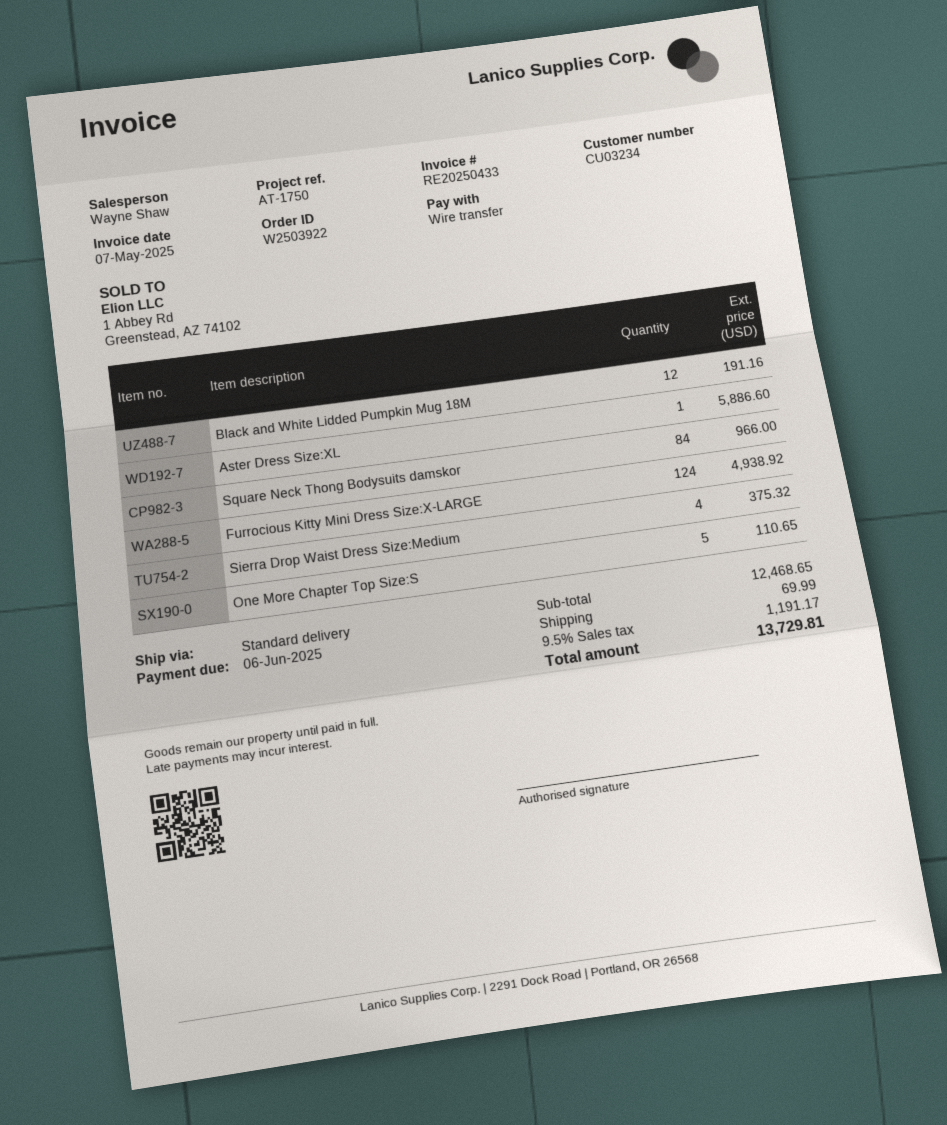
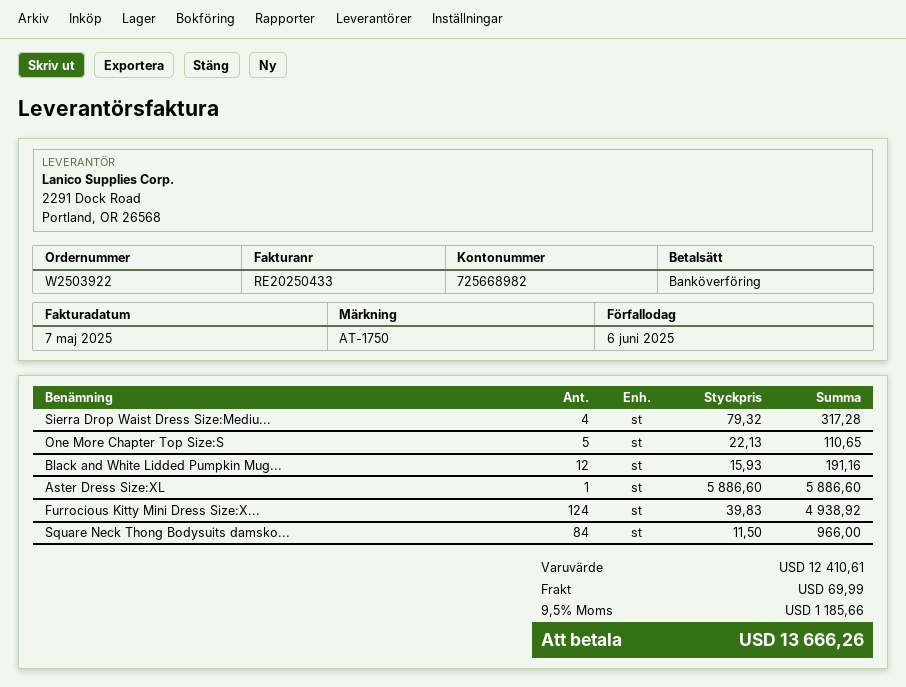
Sierra Drop Waist Dress Size:Medium: 4 for 375.32 -> 4 for 317.28
subtotal: 12468.65 -> 12410.61
tax: 9.5% = 1191.17 -> 9.5% = 1185.66
total: 13729.81 -> 13666.26

